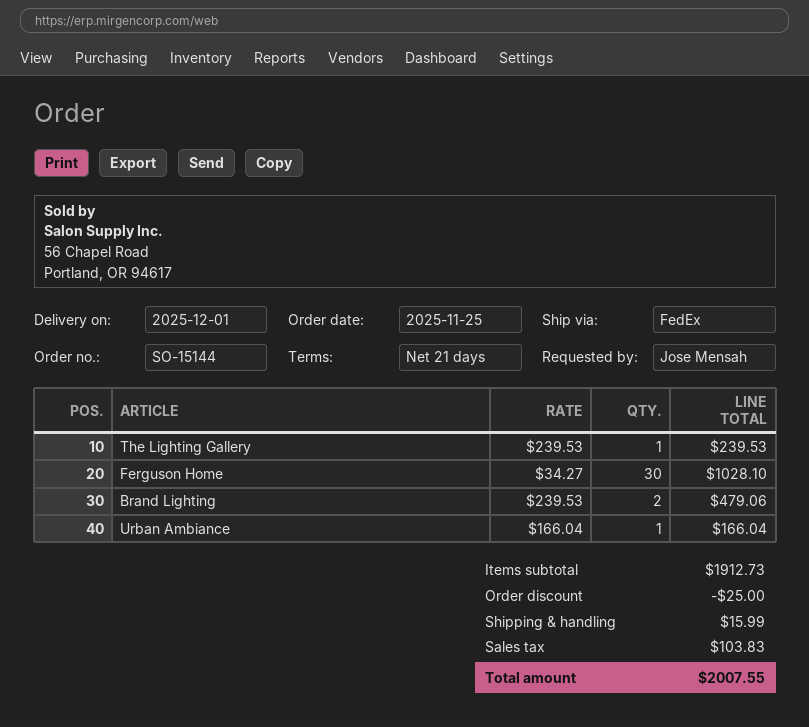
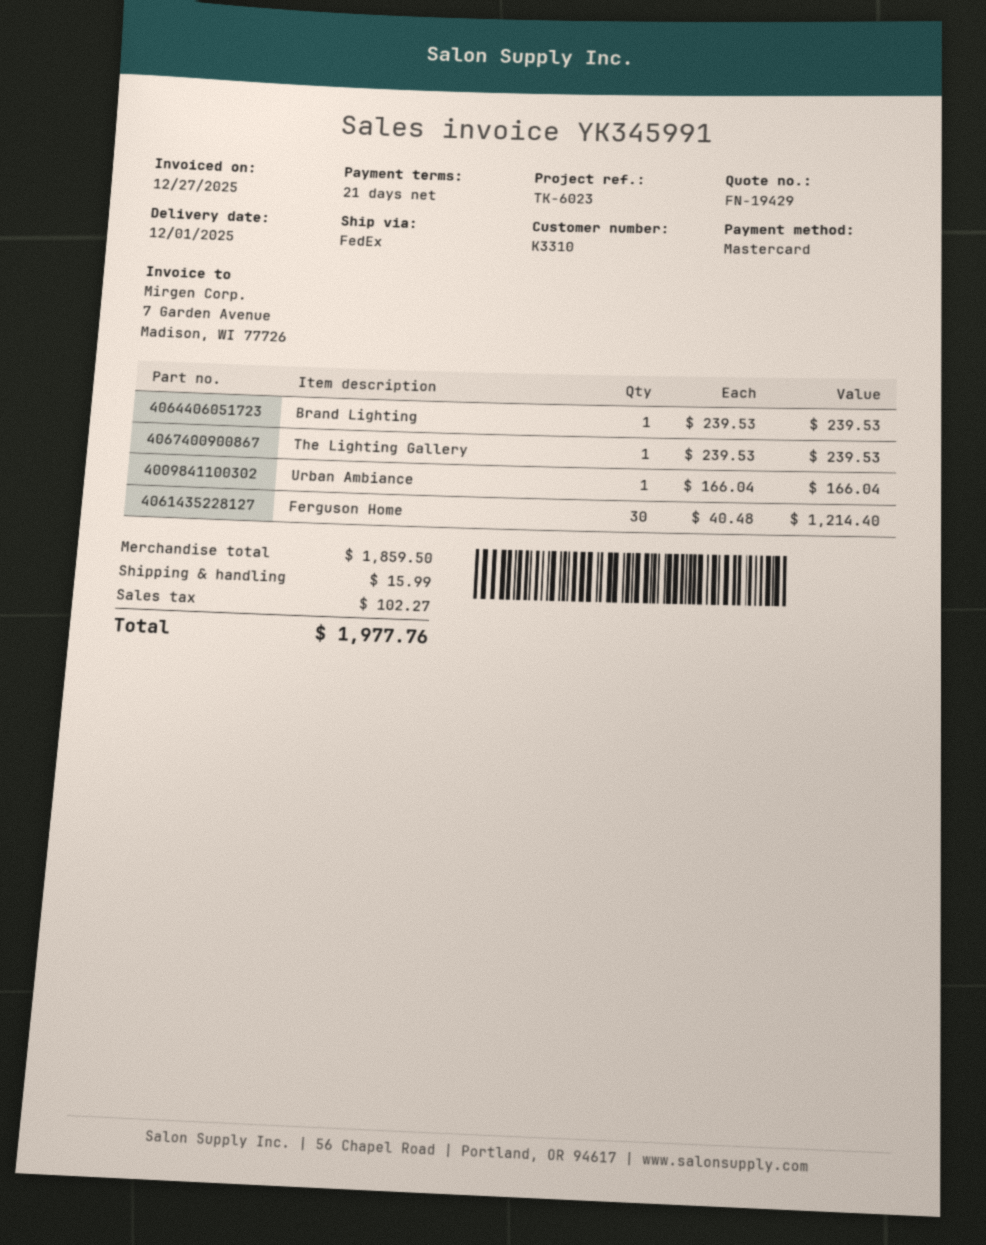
Ferguson Home: 30 x 34.27 = 1028.10 -> 30 x 40.48 = 1214.40
Brand Lighting: 2 x 239.53 = 479.06 -> 1 x 239.53 = 239.53
subtotal: 1912.73 -> 1859.50
discount: 25.00 -> none
tax: 103.83 -> 102.27
total: 2007.55 -> 1977.76

